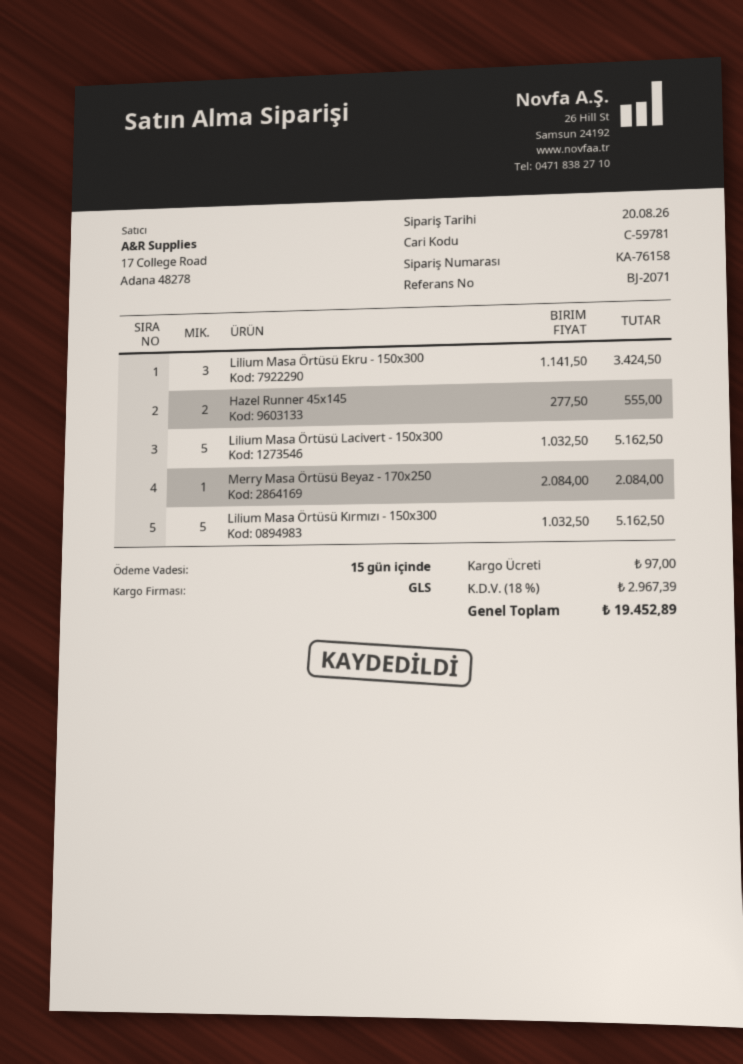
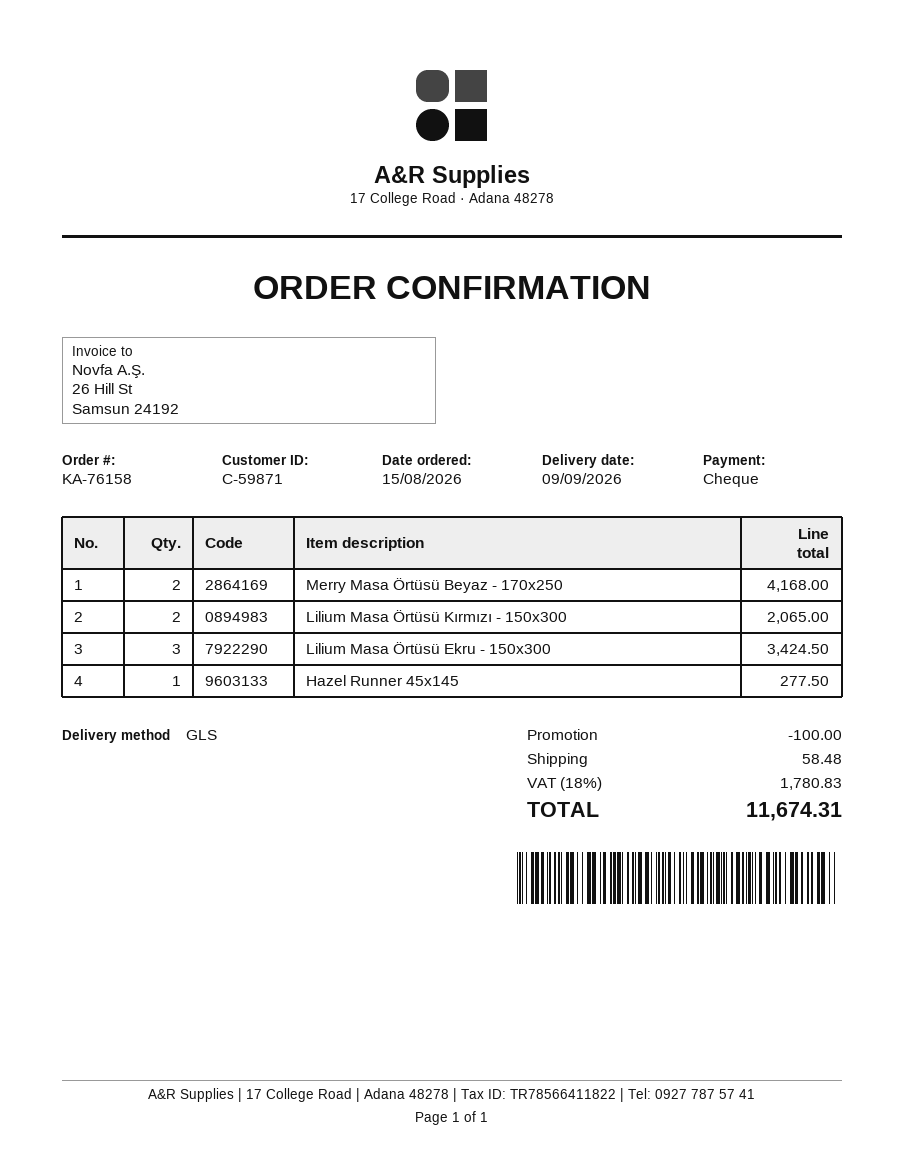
order date: 2026-08-20 -> 2026-08-15
customer number: C-59781 -> C-59871
Hazel Runner 45x145: 2 for 555.00 -> 1 for 277.50
Lilium Masa Örtüsü Lacivert - 150x300: 5 for 5162.50 -> none
Merry Masa Örtüsü Beyaz - 170x250: 1 for 2084.00 -> 2 for 4168.00
Lilium Masa Örtüsü Kırmızı - 150x300: 5 for 5162.50 -> 2 for 2065.00
discount: none -> 100.00
shipping: 97.00 -> 58.48
tax: 18% = 2967.39 -> 18% = 1780.83
total: 19452.89 -> 11674.31

